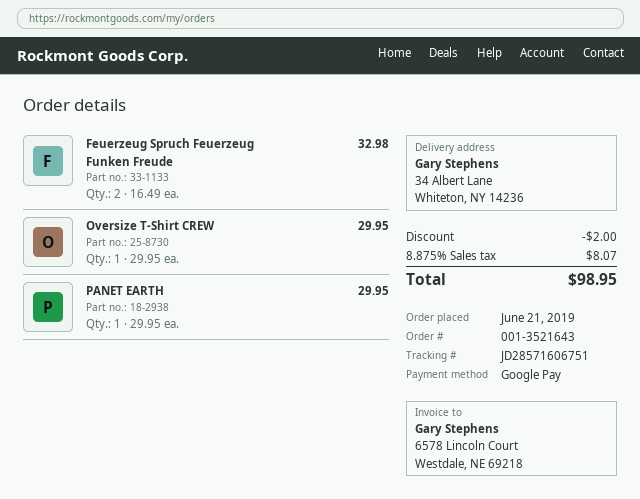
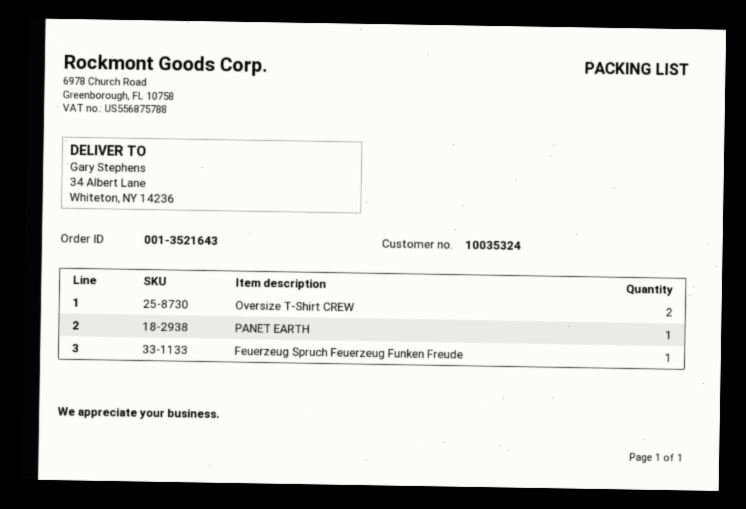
Feuerzeug Spruch Feuerzeug Funken Freude: 2 -> 1
Oversize T-Shirt CREW: 1 -> 2

